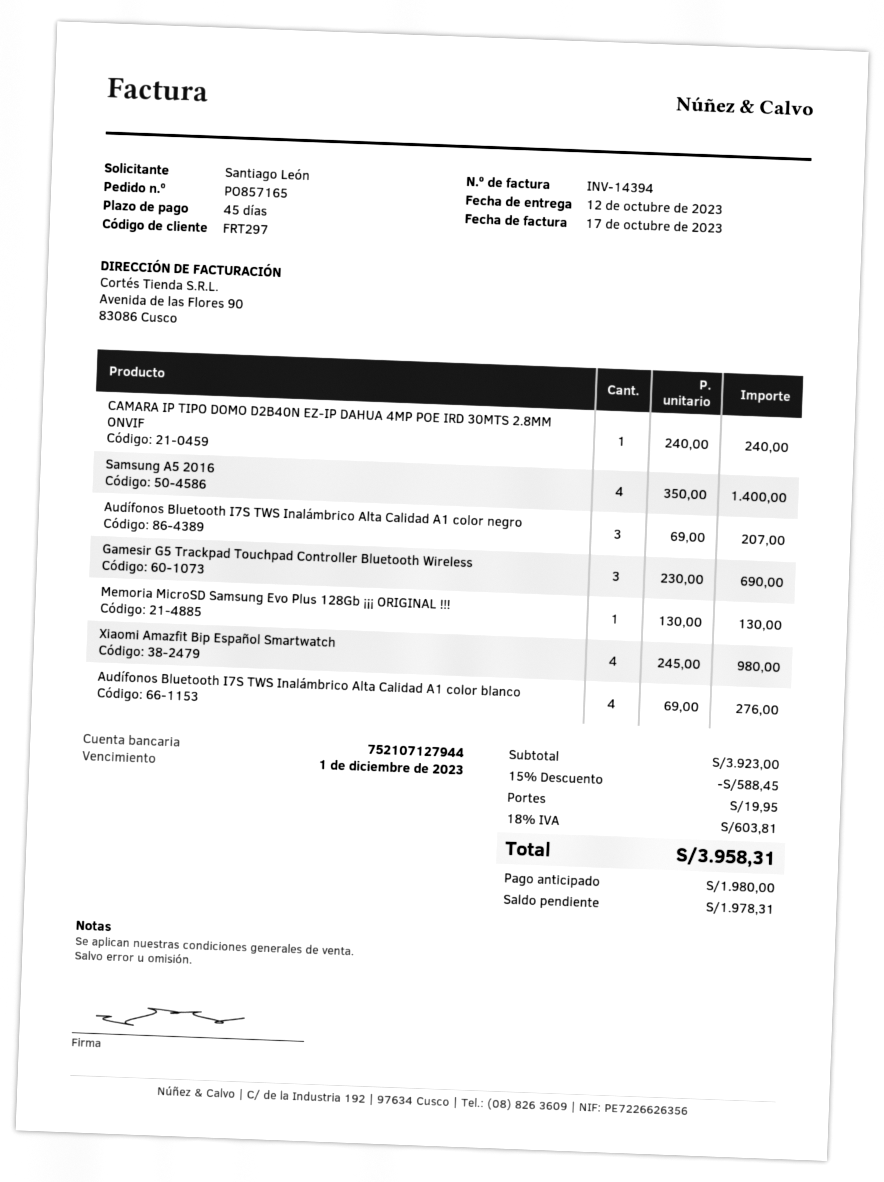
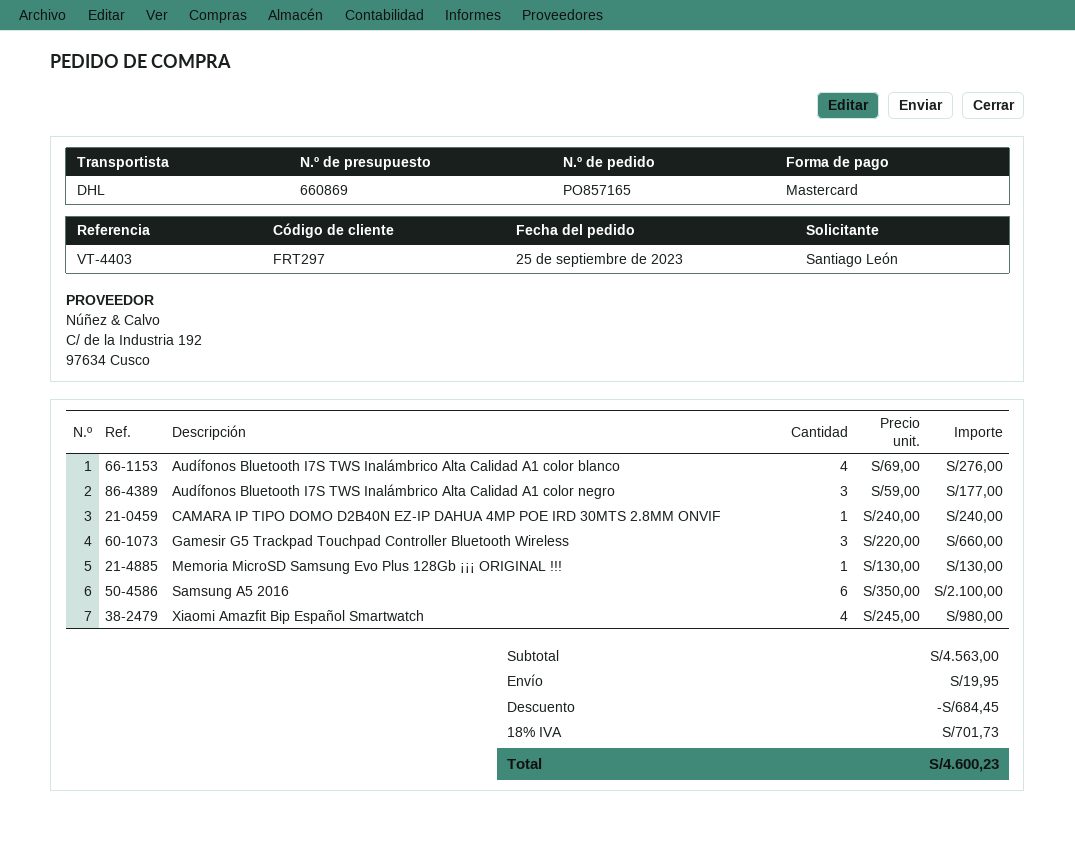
Samsung A5 2016: 4 x 350.00 = 1400.00 -> 6 x 350.00 = 2100.00
Audífonos Bluetooth I7S TWS Inalámbrico Alta Calidad A1 color negro: 3 x 69.00 = 207.00 -> 3 x 59.00 = 177.00
Gamesir G5 Trackpad Touchpad Controller Bluetooth Wireless: 3 x 230.00 = 690.00 -> 3 x 220.00 = 660.00
subtotal: 3923.00 -> 4563.00
discount: 588.45 -> 684.45
tax: 18% = 603.81 -> 18% = 701.73
total: 3958.31 -> 4600.23

